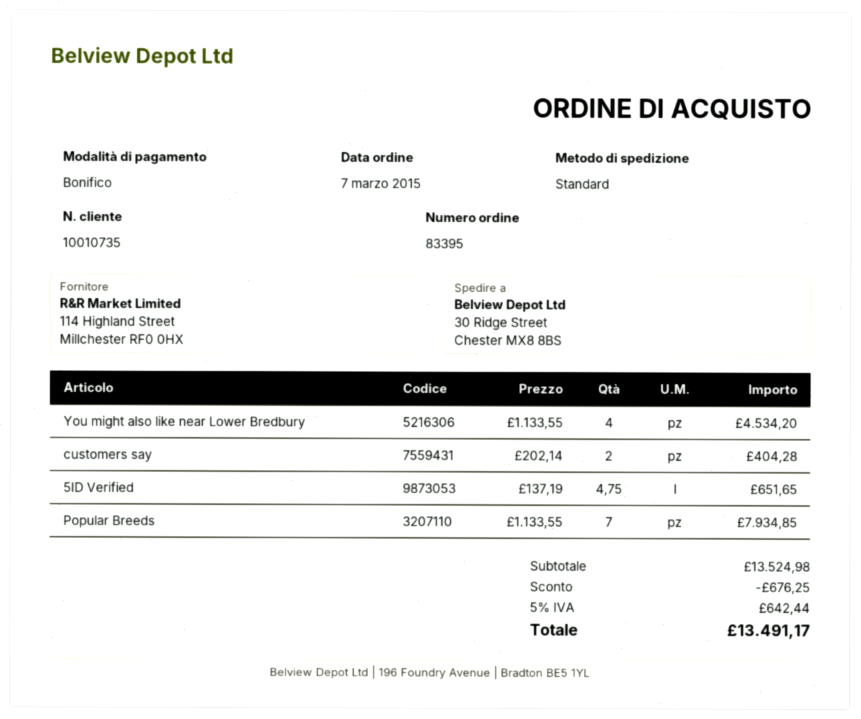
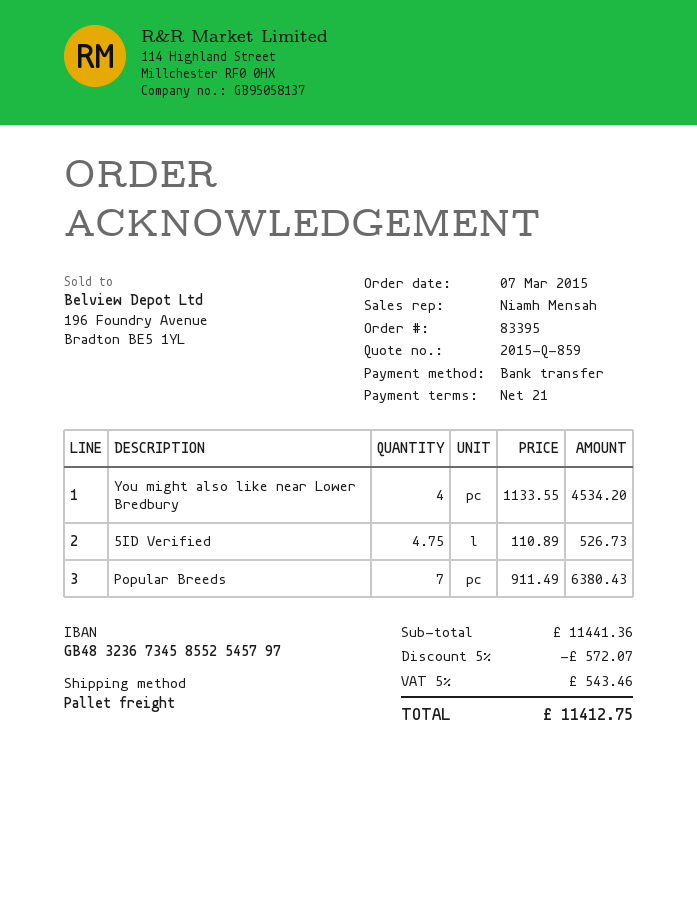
shipping method: standard -> pallet freight
customers say: 2 x 202.14 = 404.28 -> none
5ID Verified: 4.75 x 137.19 = 651.65 -> 4.75 x 110.89 = 526.73
Popular Breeds: 7 x 1133.55 = 7934.85 -> 7 x 911.49 = 6380.43
subtotal: 13524.98 -> 11441.36
discount: 676.25 -> 572.07
tax: 5% = 642.44 -> 5% = 543.46
total: 13491.17 -> 11412.75

